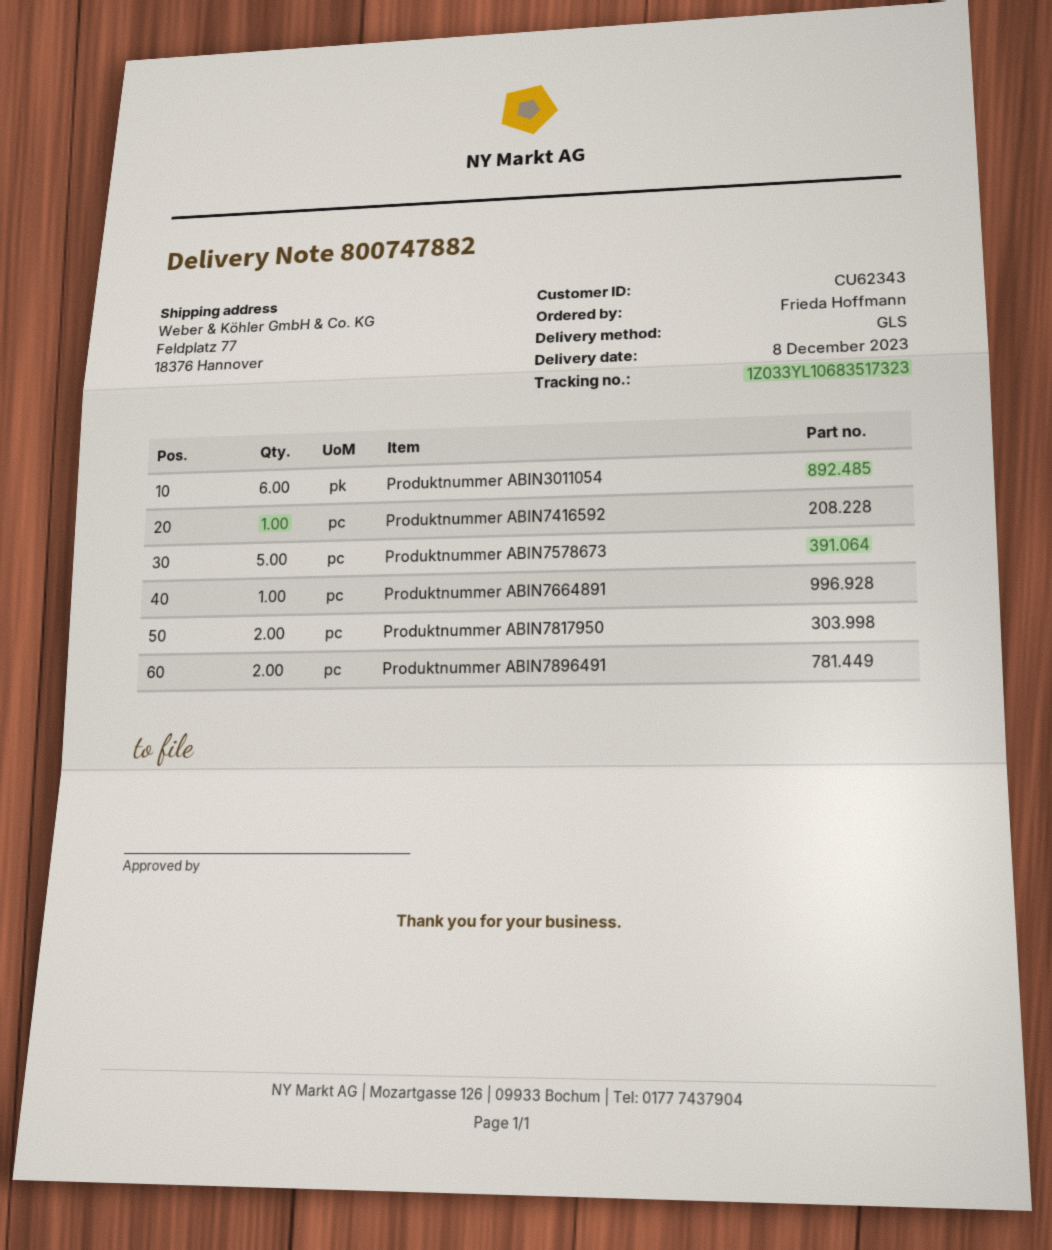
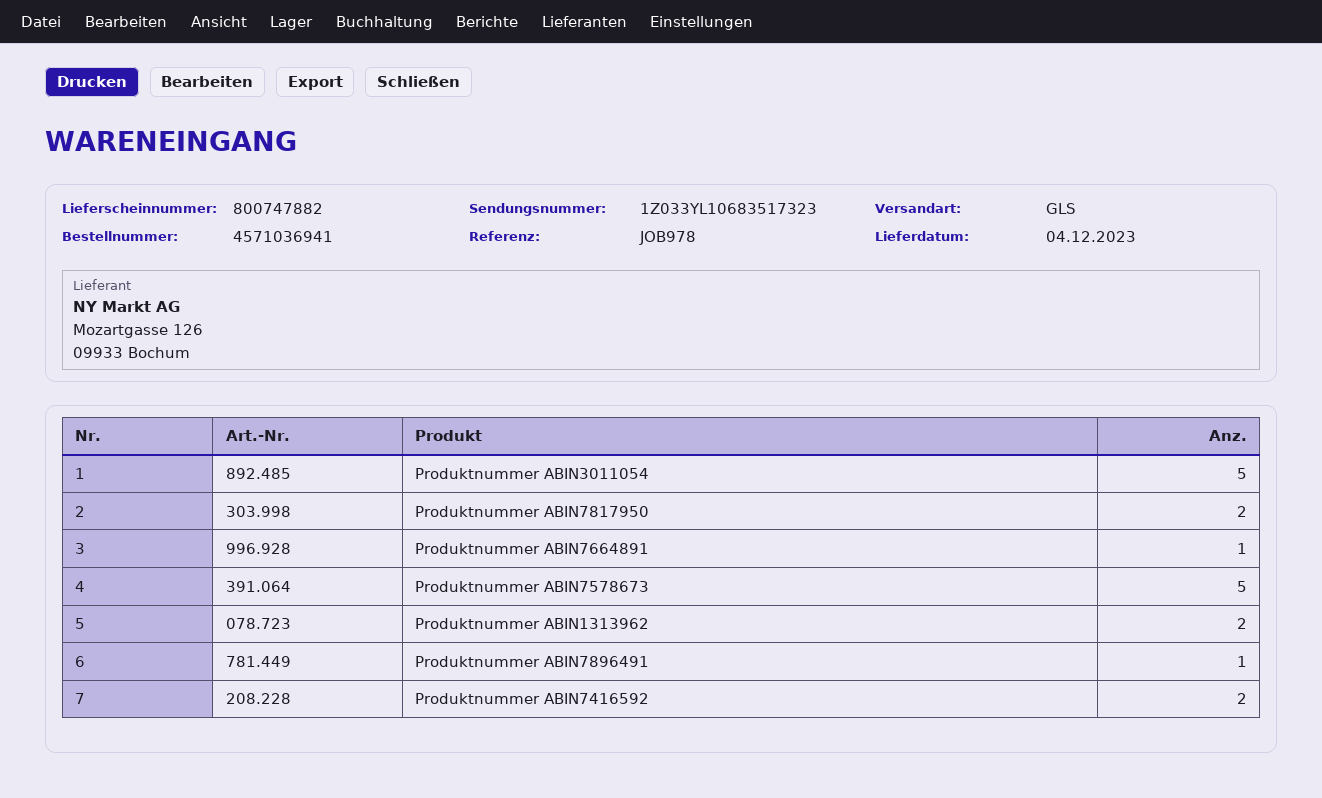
delivery date: 2023-12-08 -> 2023-12-04
Produktnummer ABIN3011054: 6 -> 5
Produktnummer ABIN7416592: 1 -> 2
Produktnummer ABIN7896491: 2 -> 1
Produktnummer ABIN1313962: none -> 2

